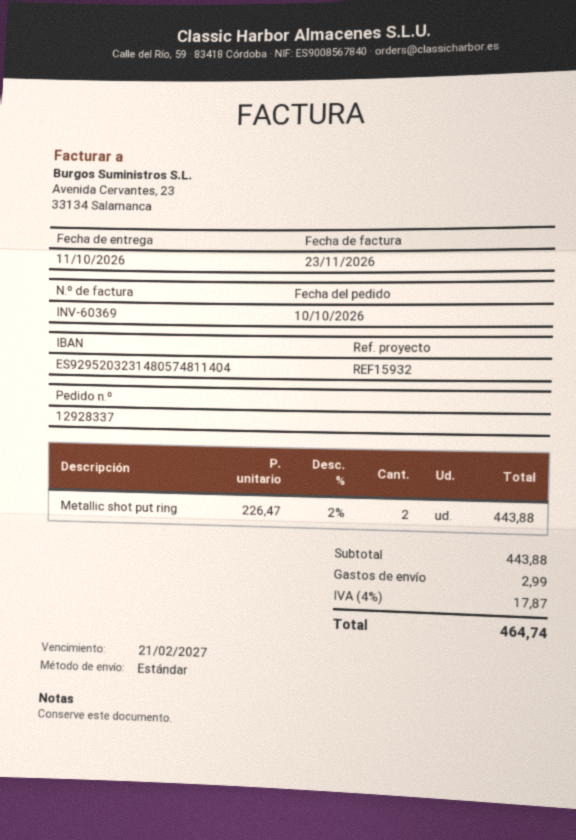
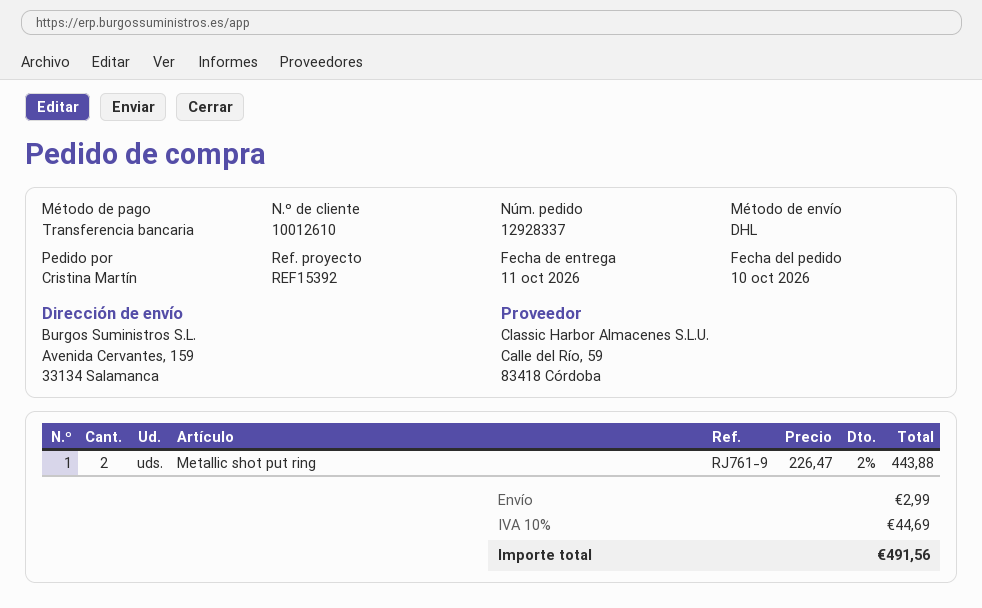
reference: REF15932 -> REF15392
shipping method: standard -> DHL
tax: 4% = 17.87 -> 10% = 44.69
total: 464.74 -> 491.56

